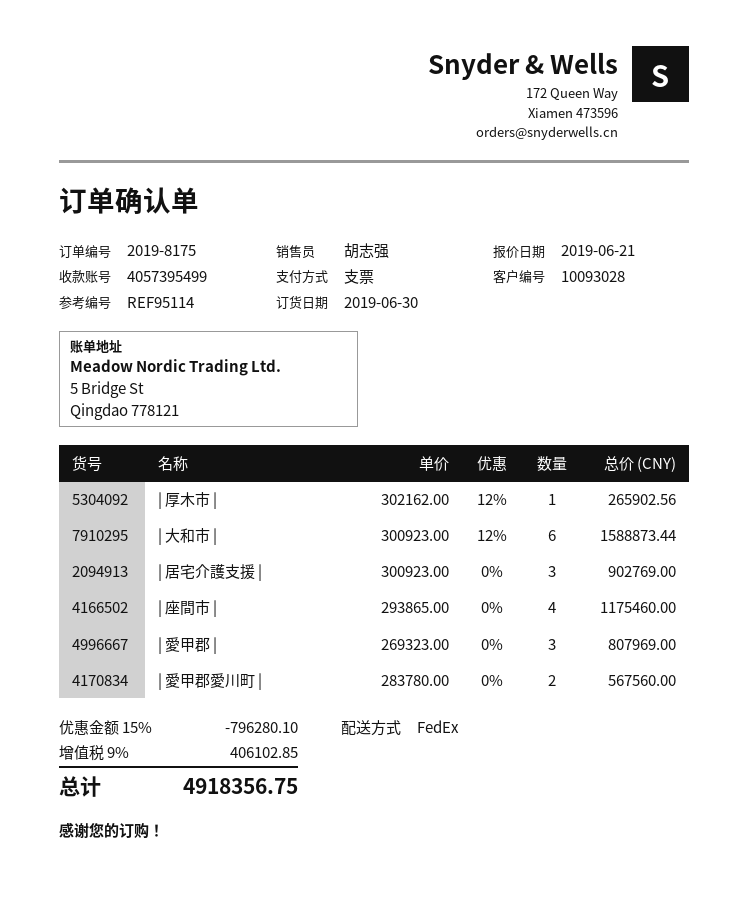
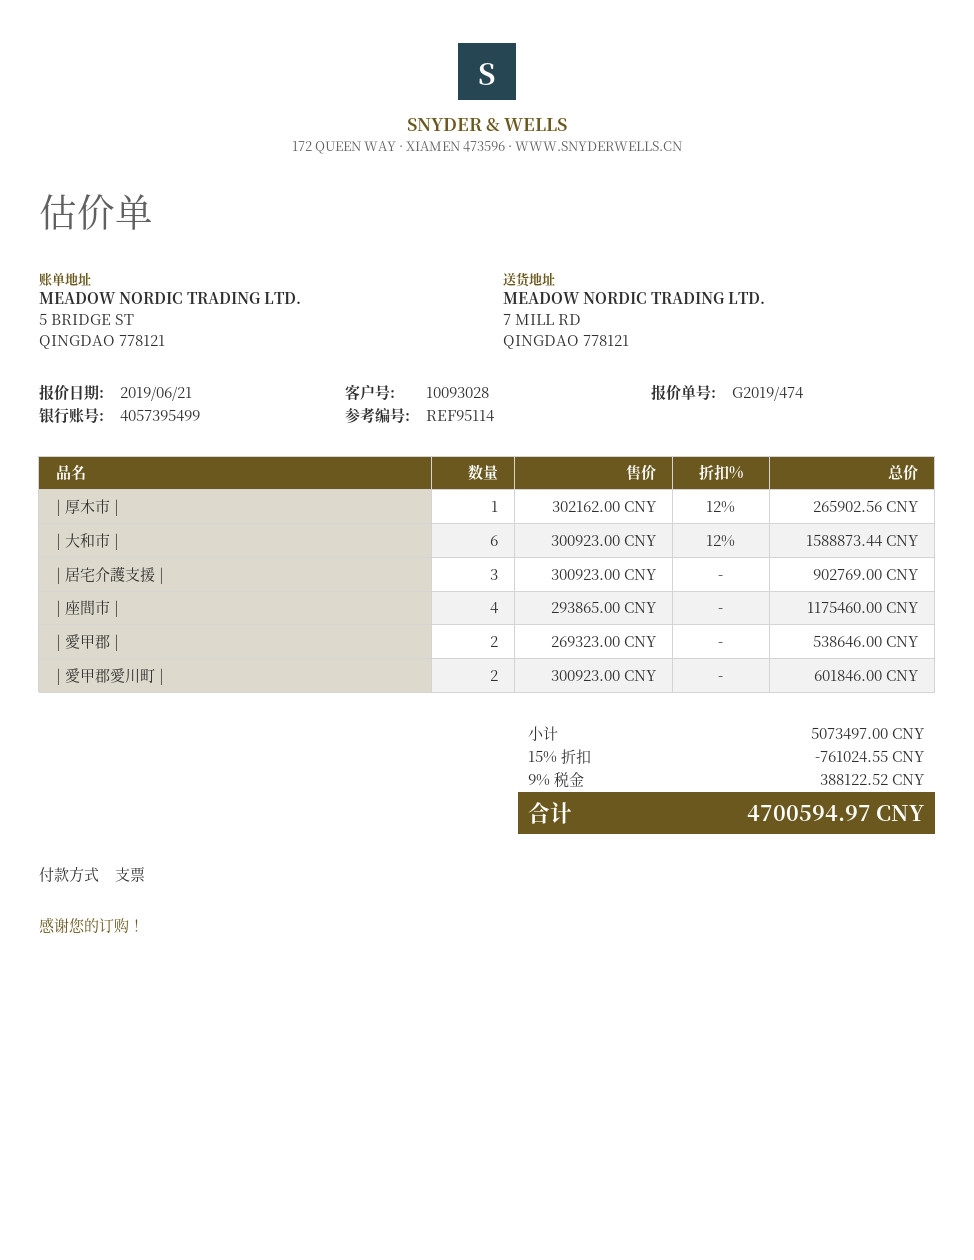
| 愛甲郡 |: 3 x 269323.00 = 807969.00 -> 2 x 269323.00 = 538646.00
| 愛甲郡愛川町 |: 2 x 283780.00 = 567560.00 -> 2 x 300923.00 = 601846.00
discount: 15% = 796280.10 -> 15% = 761024.55
tax: 9% = 406102.85 -> 9% = 388122.52
total: 4918356.75 -> 4700594.97

